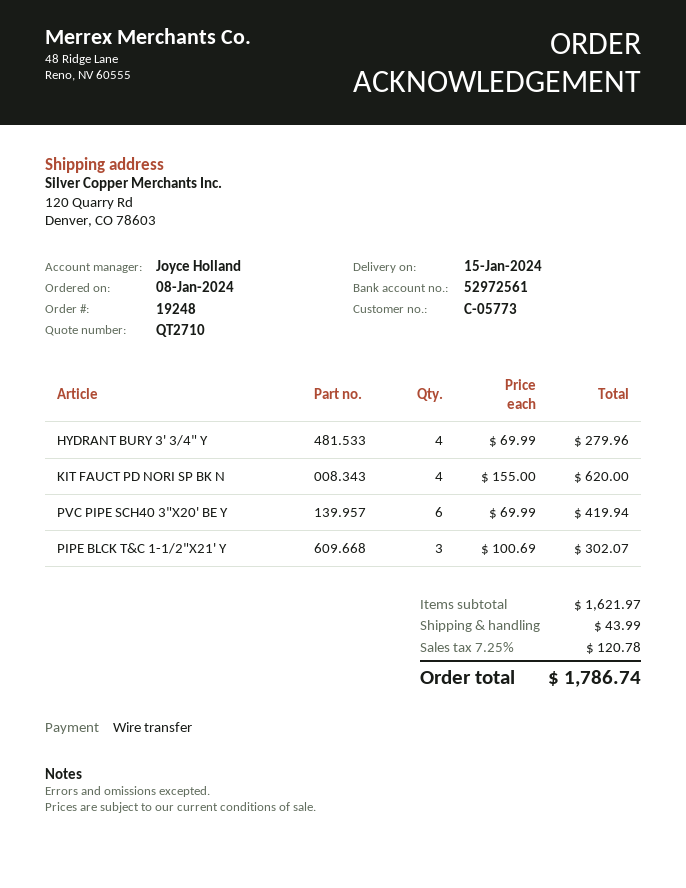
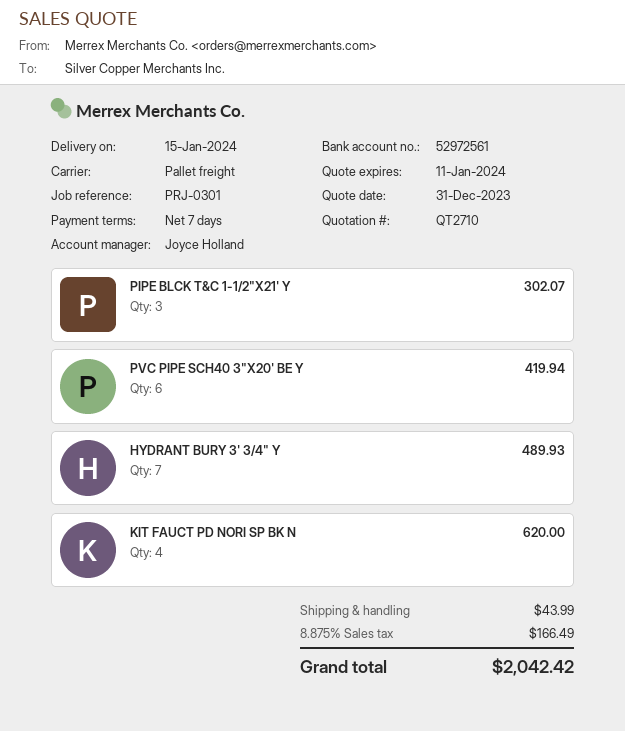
HYDRANT BURY 3' 3/4" Y: 4 for 279.96 -> 7 for 489.93
tax: 7.25% = 120.78 -> 8.875% = 166.49
total: 1786.74 -> 2042.42

